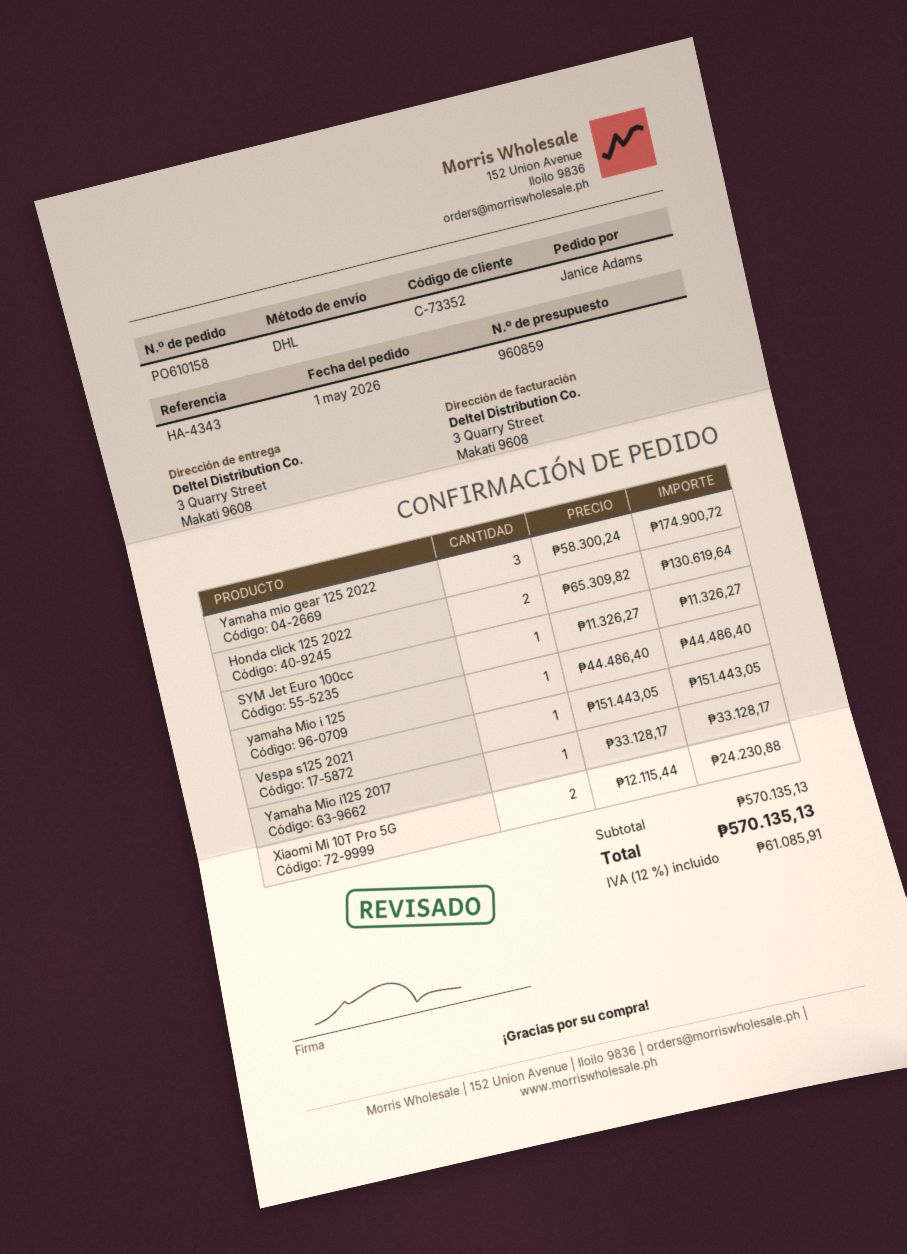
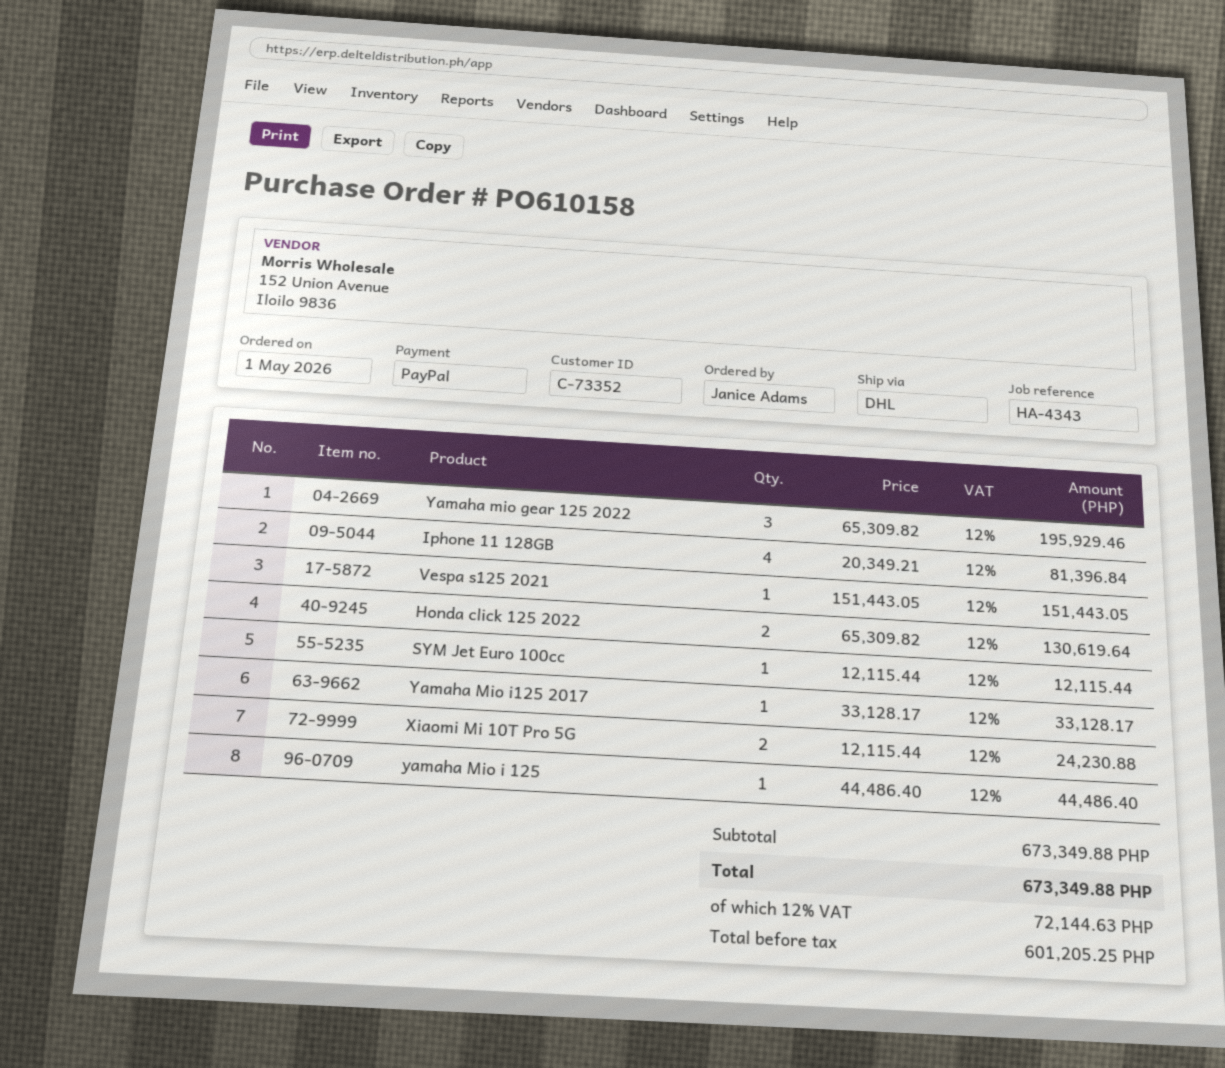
Yamaha mio gear 125 2022: 3 x 58300.24 = 174900.72 -> 3 x 65309.82 = 195929.46
SYM Jet Euro 100cc: 1 x 11326.27 = 11326.27 -> 1 x 12115.44 = 12115.44
Iphone 11 128GB: none -> 4 x 20349.21 = 81396.84
subtotal: 570135.13 -> 673349.88
tax: 12% = 61085.91 -> 12% = 72144.63
total: 570135.13 -> 673349.88

